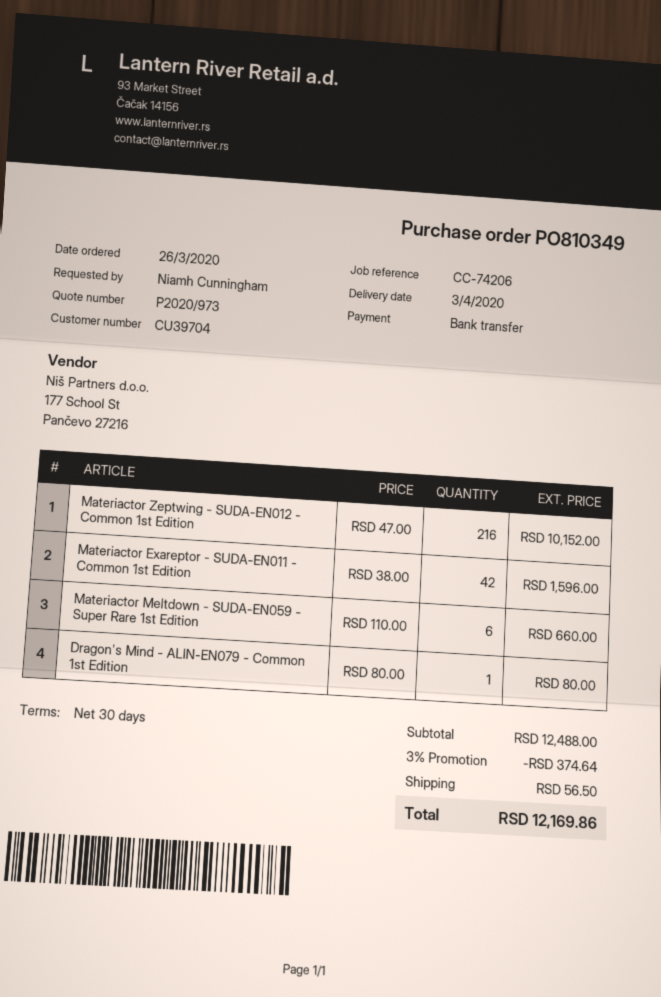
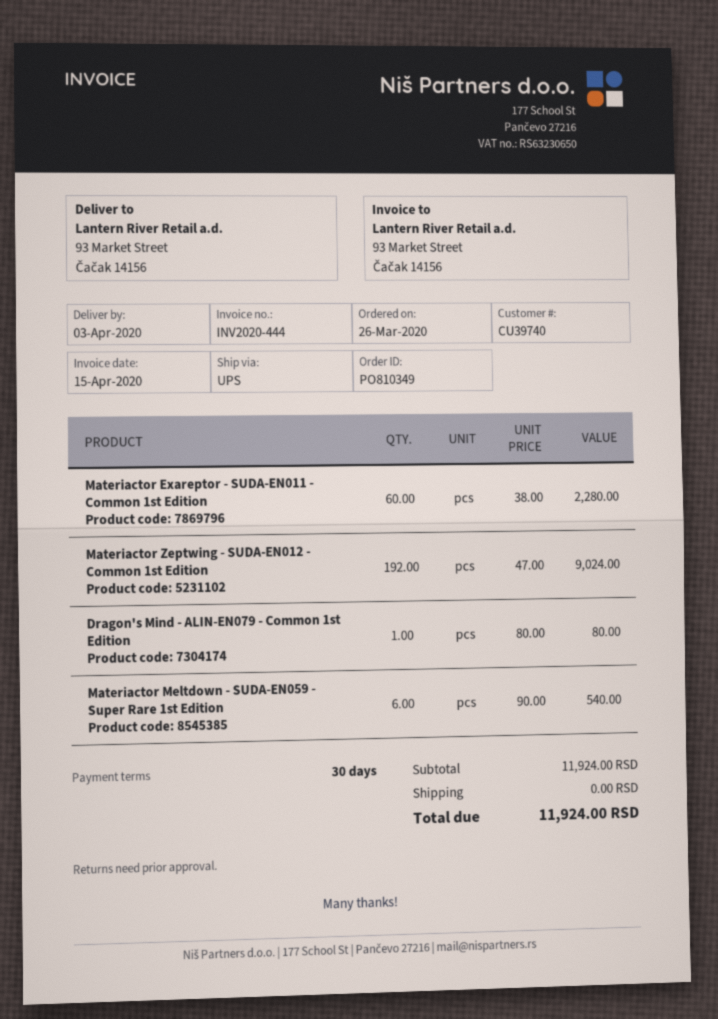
customer number: CU39704 -> CU39740
Materiactor Zeptwing - SUDA-EN012 - Common 1st Edition: 216 x 47.00 = 10152.00 -> 192 x 47.00 = 9024.00
Materiactor Exareptor - SUDA-EN011 - Common 1st Edition: 42 x 38.00 = 1596.00 -> 60 x 38.00 = 2280.00
Materiactor Meltdown - SUDA-EN059 - Super Rare 1st Edition: 6 x 110.00 = 660.00 -> 6 x 90.00 = 540.00
subtotal: 12488.00 -> 11924.00
discount: 3% = 374.64 -> none
shipping: 56.50 -> 0.00
total: 12169.86 -> 11924.00

